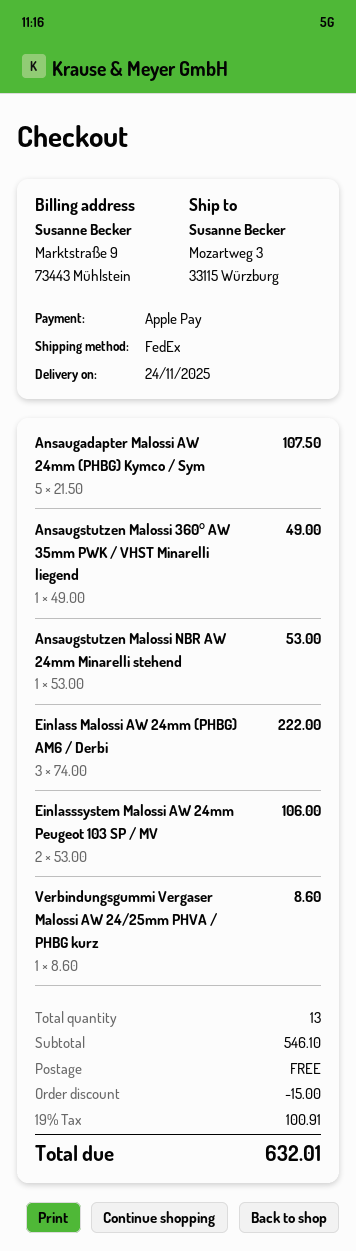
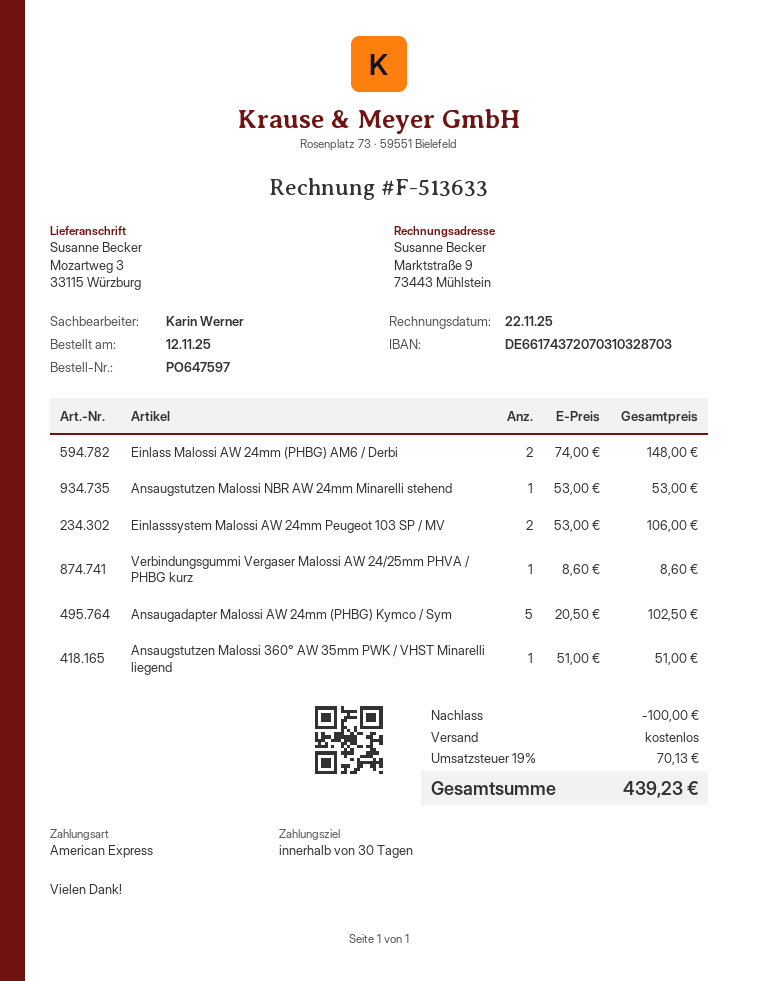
payment method: Apple Pay -> American Express
Ansaugadapter Malossi AW 24mm (PHBG) Kymco / Sym: 5 x 21.50 = 107.50 -> 5 x 20.50 = 102.50
Ansaugstutzen Malossi 360° AW 35mm PWK / VHST Minarelli liegend: 1 x 49.00 = 49.00 -> 1 x 51.00 = 51.00
Einlass Malossi AW 24mm (PHBG) AM6 / Derbi: 3 x 74.00 = 222.00 -> 2 x 74.00 = 148.00
discount: 15.00 -> 100.00
tax: 19% = 100.91 -> 19% = 70.13
total: 632.01 -> 439.23

